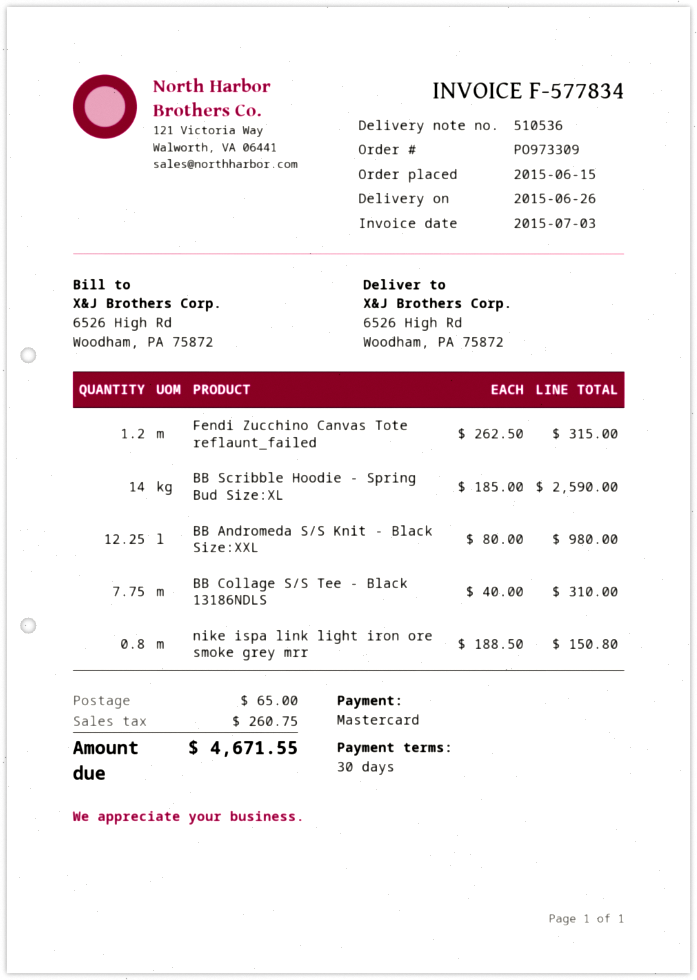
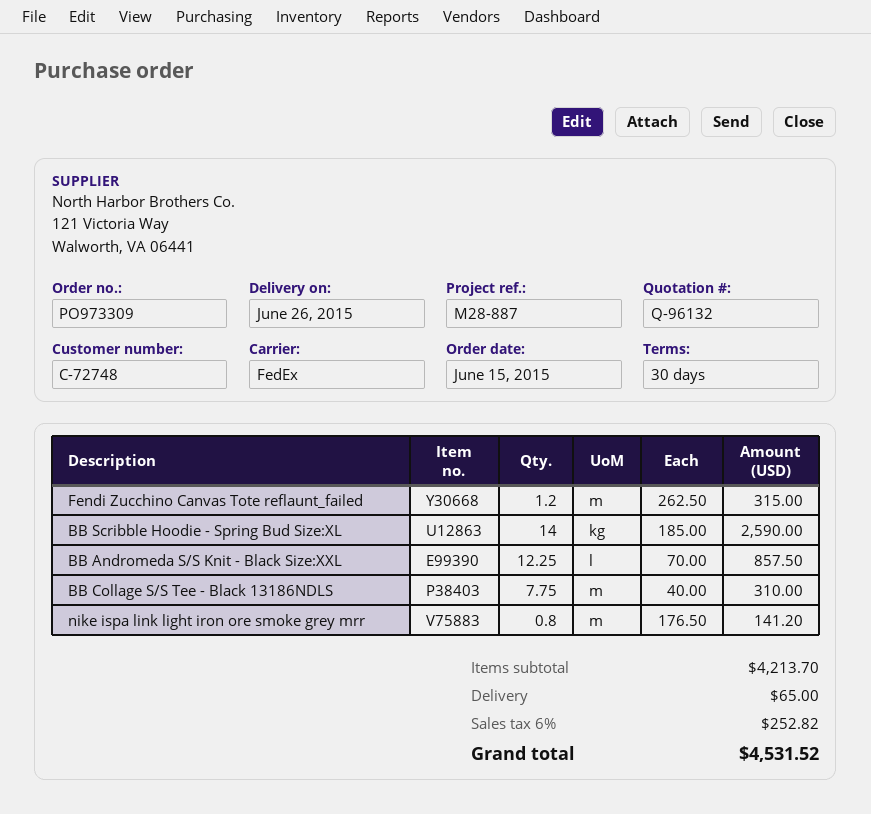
BB Andromeda S/S Knit - Black Size:XXL: 12.25 x 80.00 = 980.00 -> 12.25 x 70.00 = 857.50
nike ispa link light iron ore smoke grey mrr: 0.8 x 188.50 = 150.80 -> 0.8 x 176.50 = 141.20
tax: 260.75 -> 252.82
total: 4671.55 -> 4531.52

